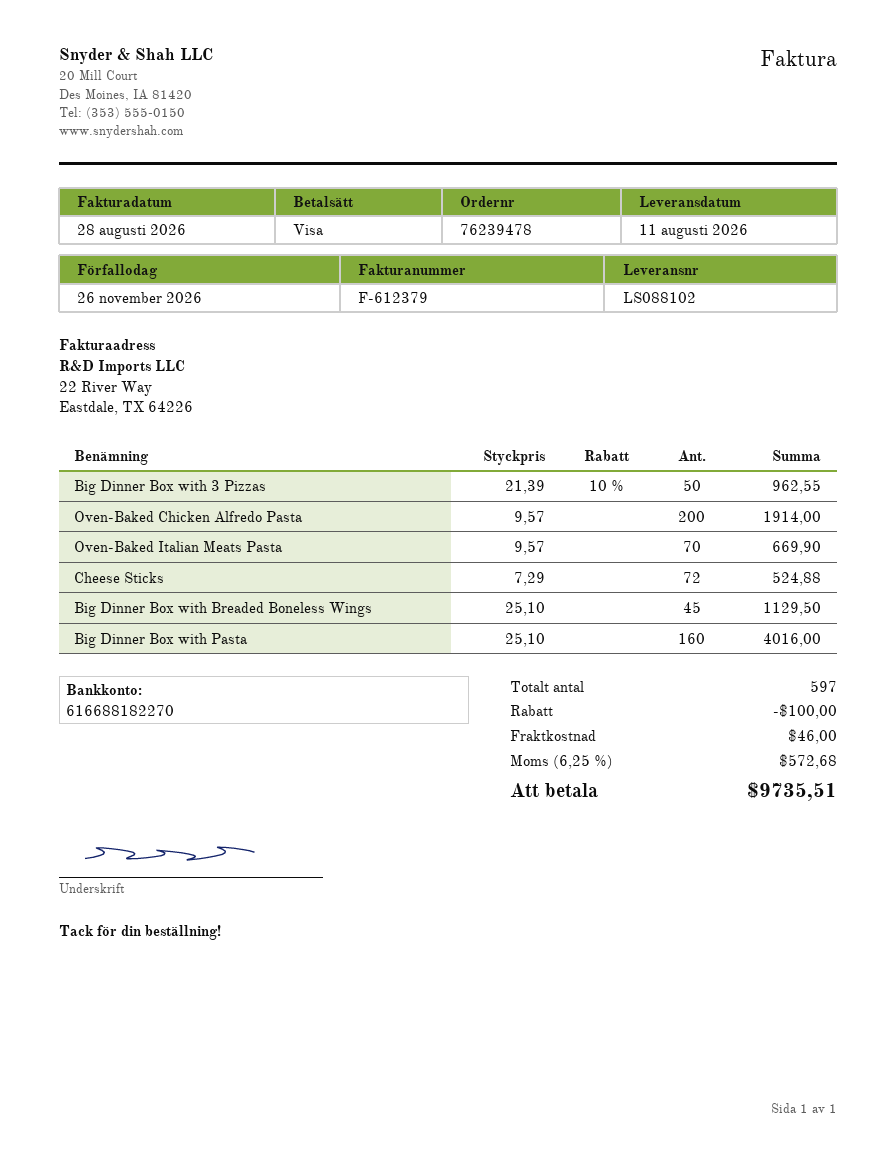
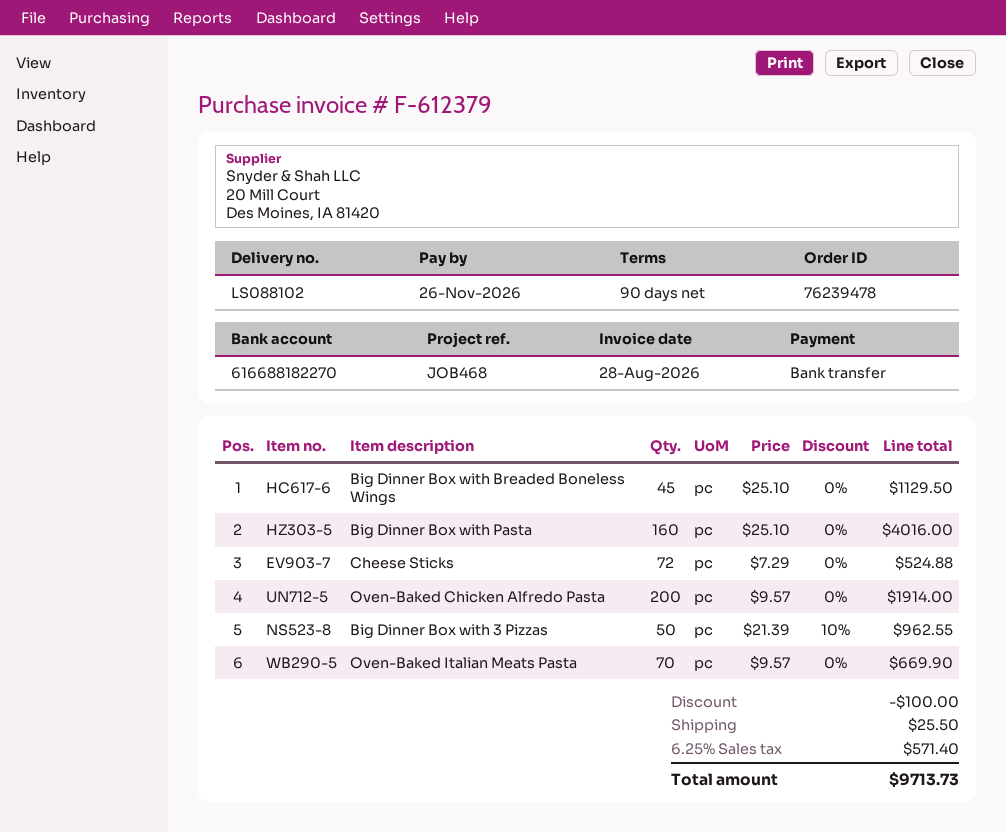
payment method: Visa -> bank transfer
shipping: 46.00 -> 25.50
tax: 6.25% = 572.68 -> 6.25% = 571.40
total: 9735.51 -> 9713.73

